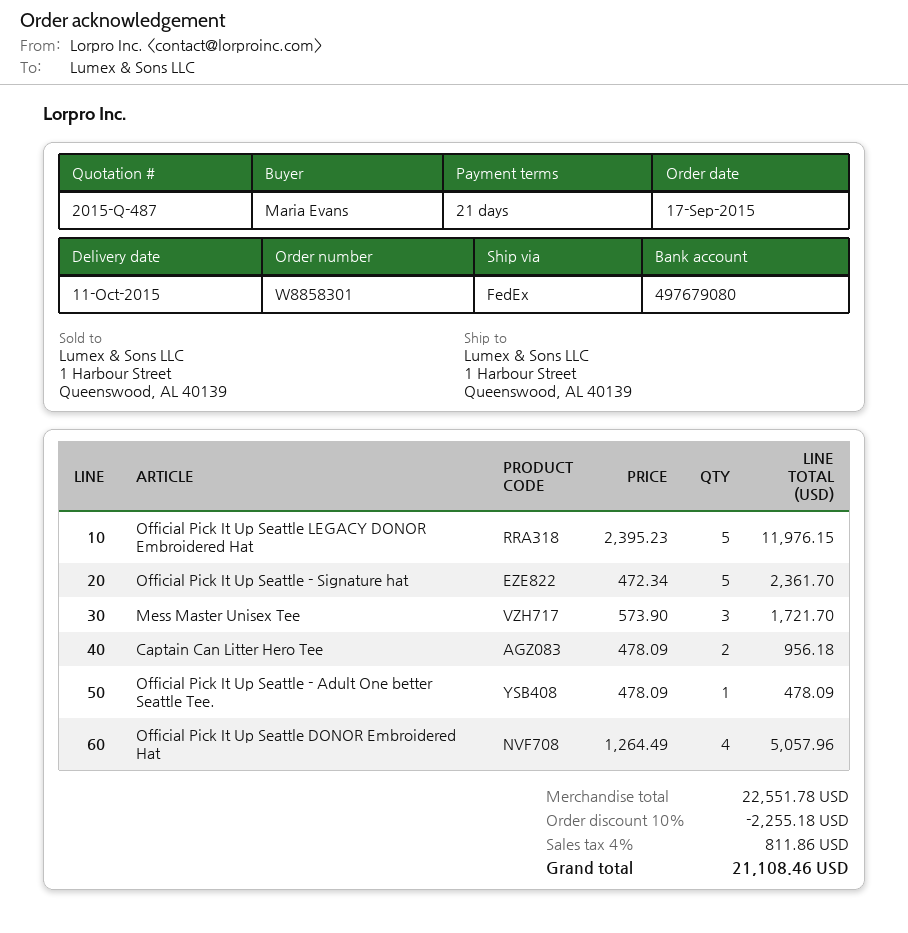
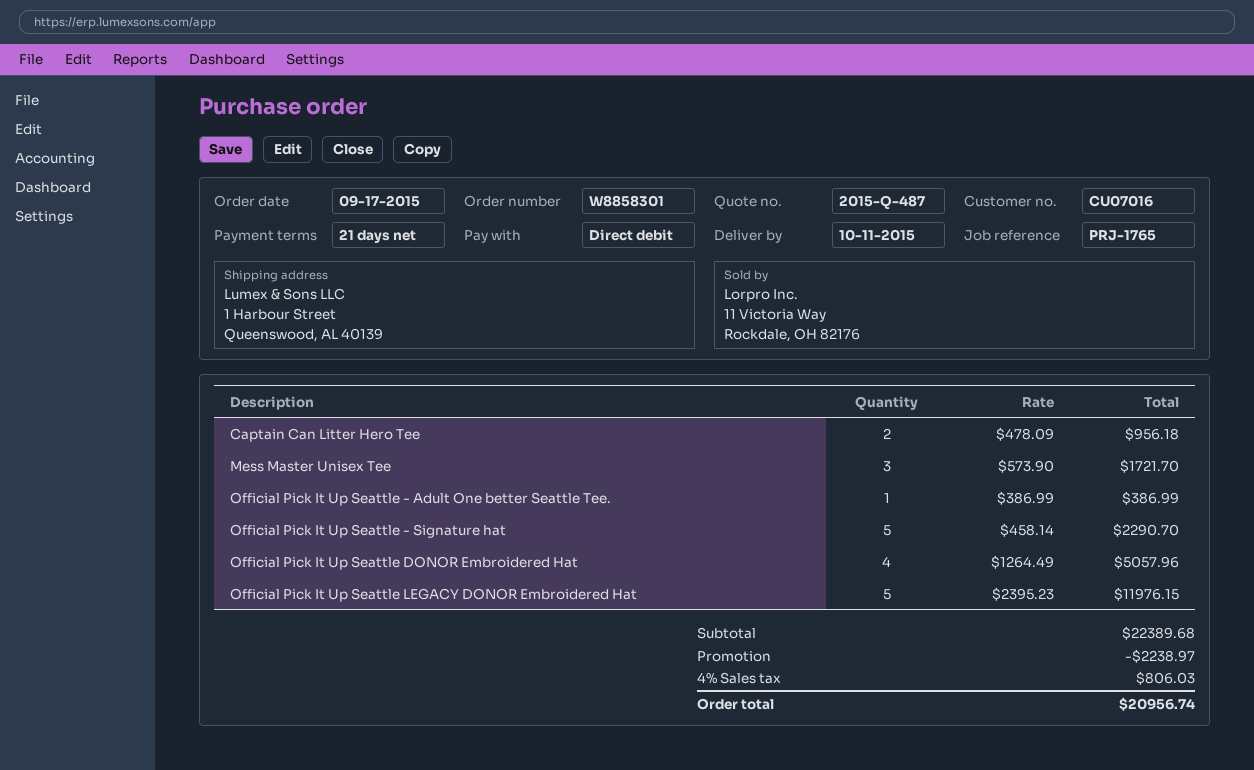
Official Pick It Up Seattle - Signature hat: 5 x 472.34 = 2361.70 -> 5 x 458.14 = 2290.70
Official Pick It Up Seattle - Adult One better Seattle Tee.: 1 x 478.09 = 478.09 -> 1 x 386.99 = 386.99
subtotal: 22551.78 -> 22389.68
discount: 2255.18 -> 2238.97
tax: 4% = 811.86 -> 4% = 806.03
total: 21108.46 -> 20956.74

